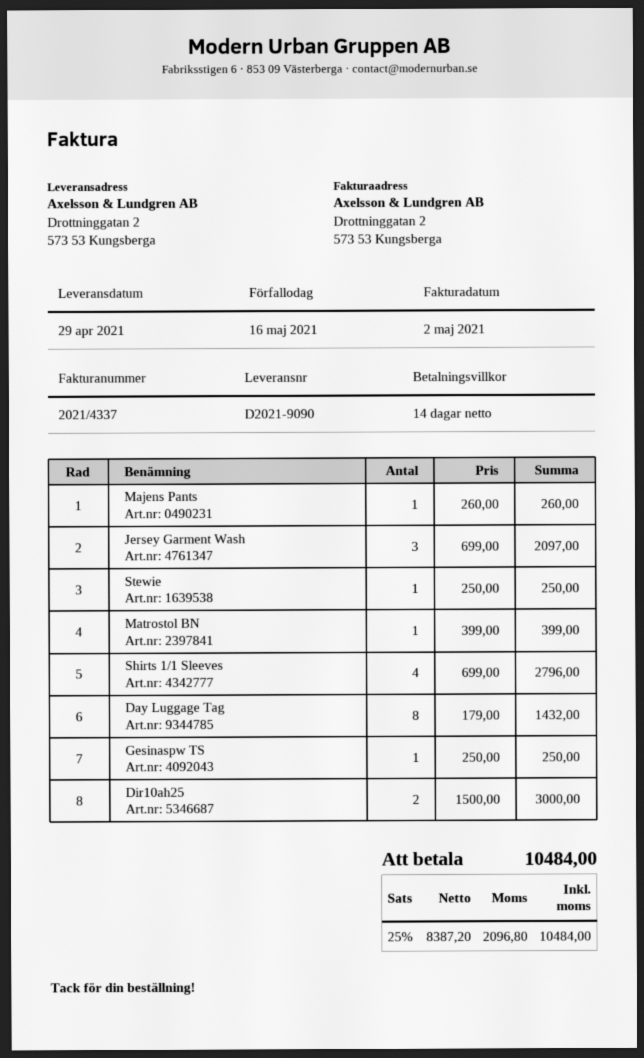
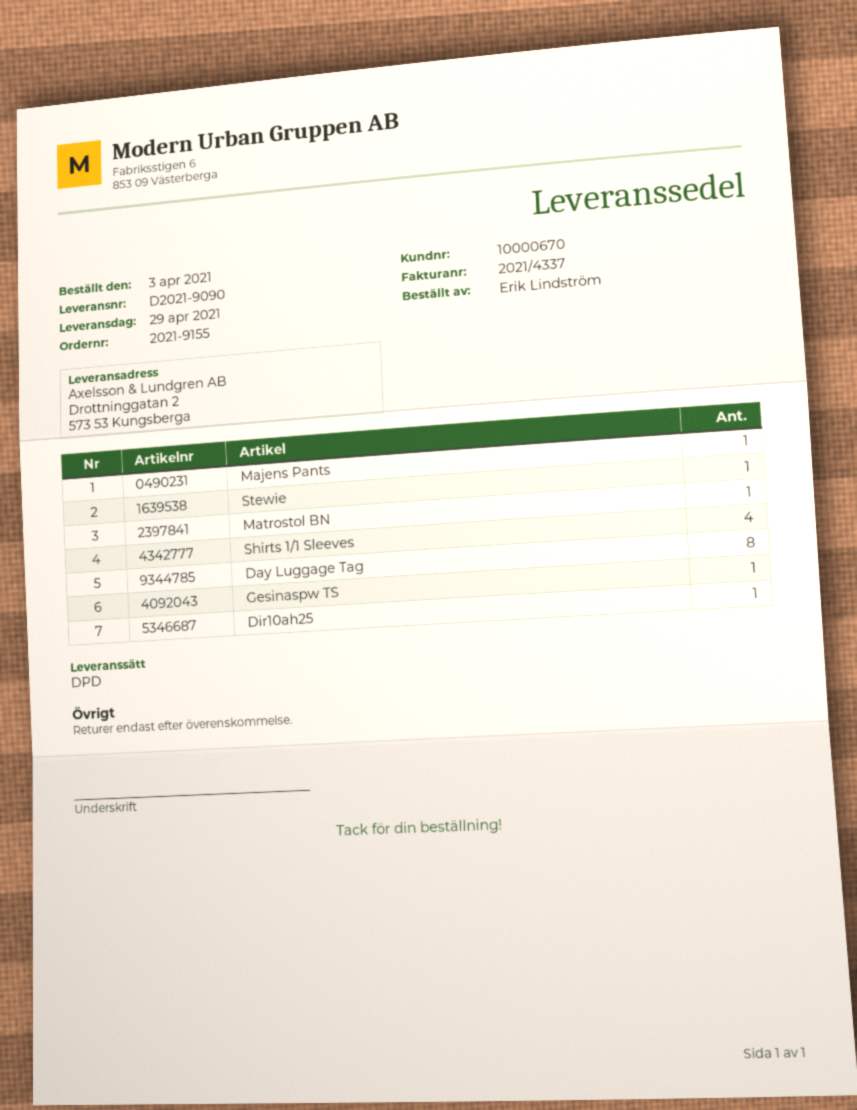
Jersey Garment Wash: 3 -> none
Dir10ah25: 2 -> 1

